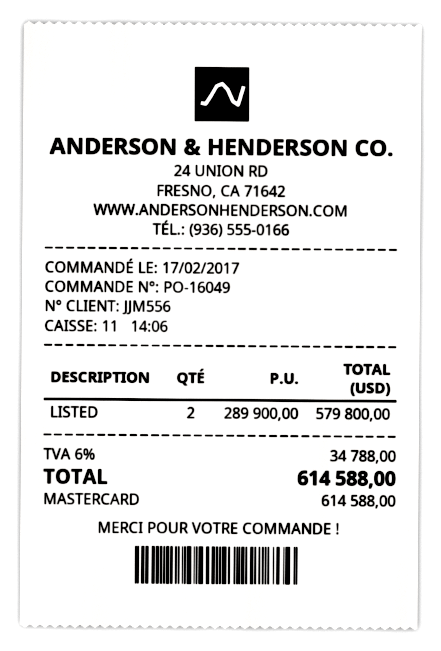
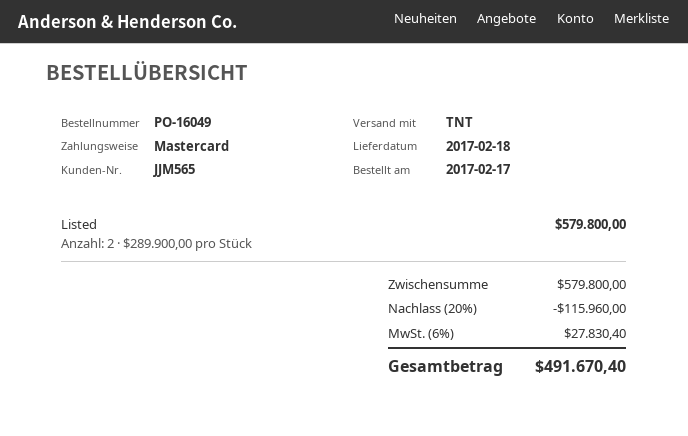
customer number: JJM556 -> JJM565
discount: none -> 20% = 115960.00
tax: 6% = 34788.00 -> 6% = 27830.40
total: 614588.00 -> 491670.40

